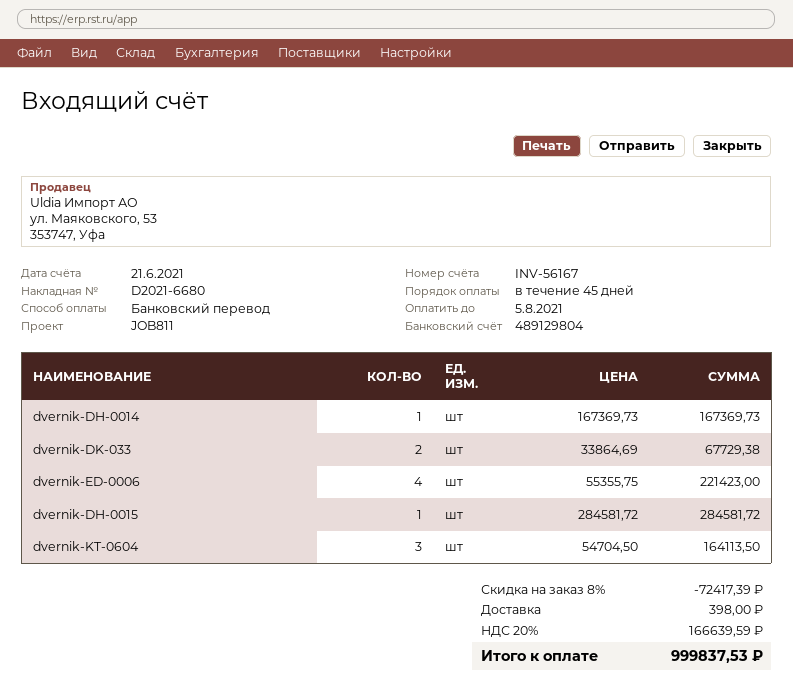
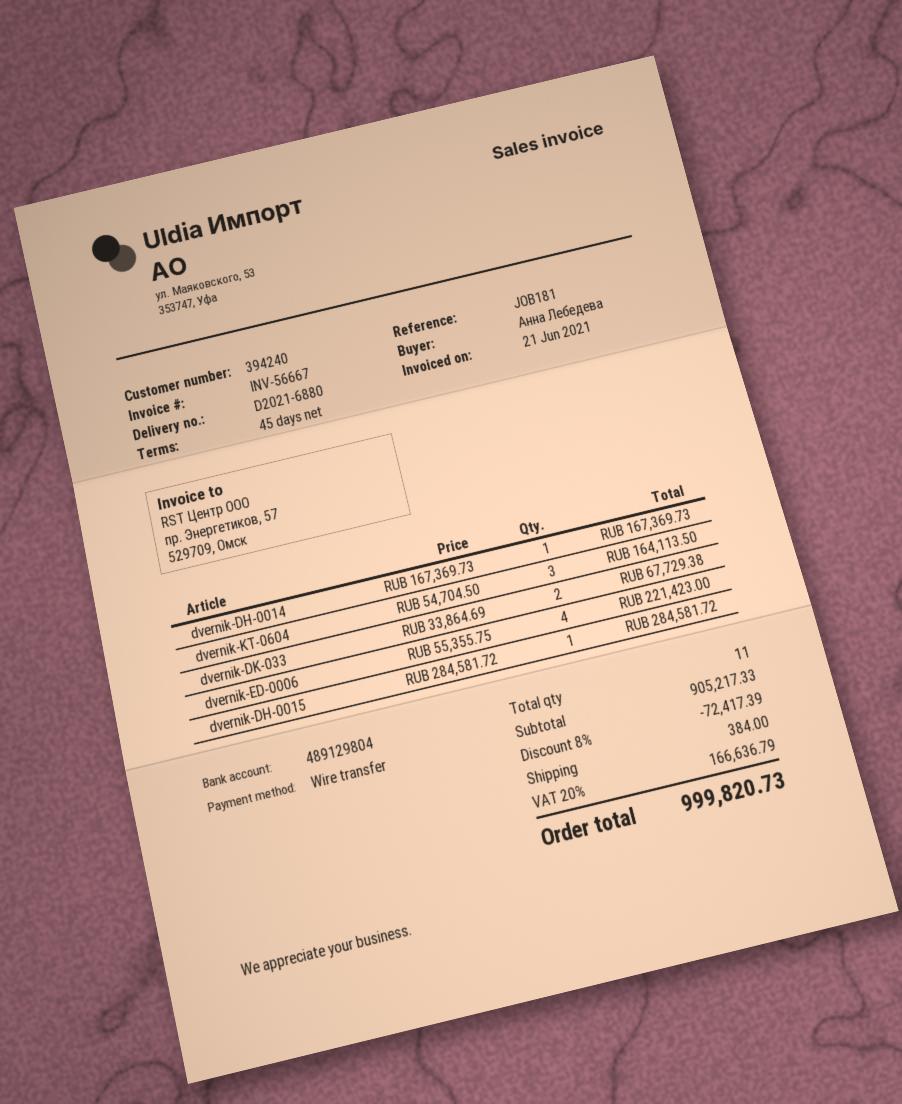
delivery note number: D2021-6680 -> D2021-6880
invoice number: INV-56167 -> INV-56667
reference: JOB811 -> JOB181
shipping: 398.00 -> 384.00
tax: 20% = 166639.59 -> 20% = 166636.79
total: 999837.53 -> 999820.73

